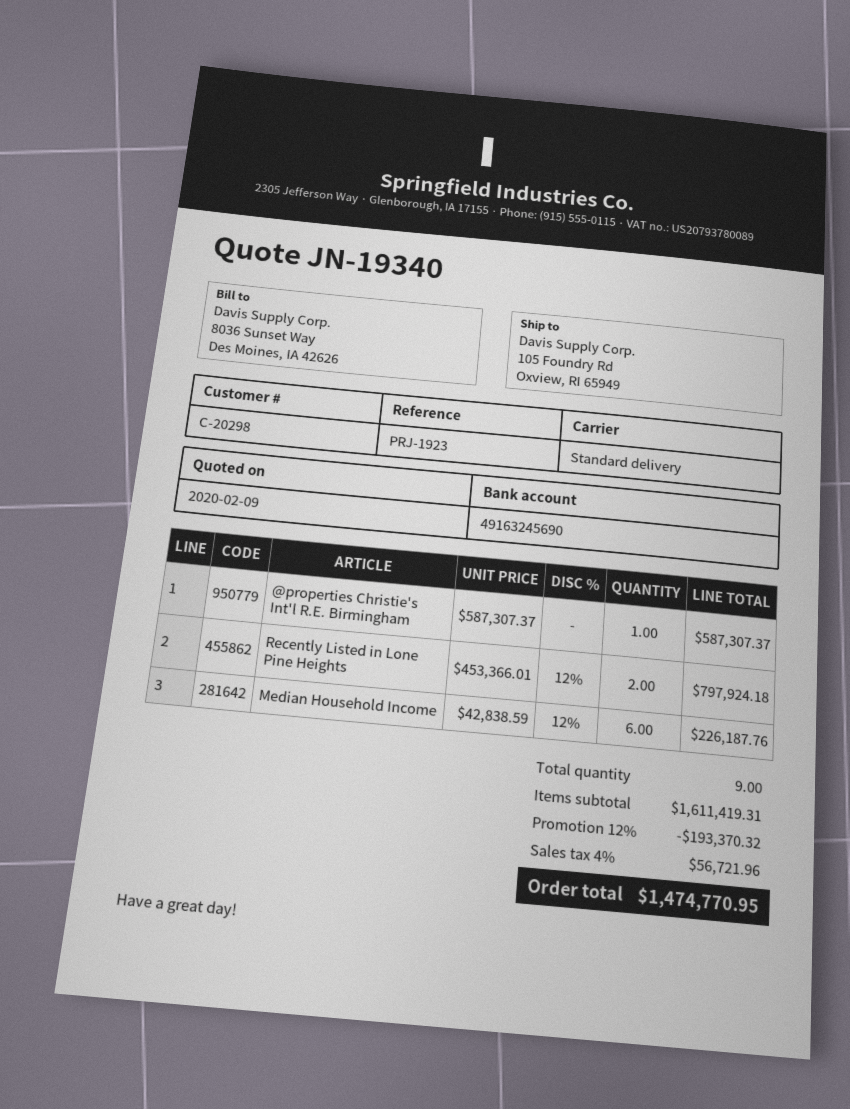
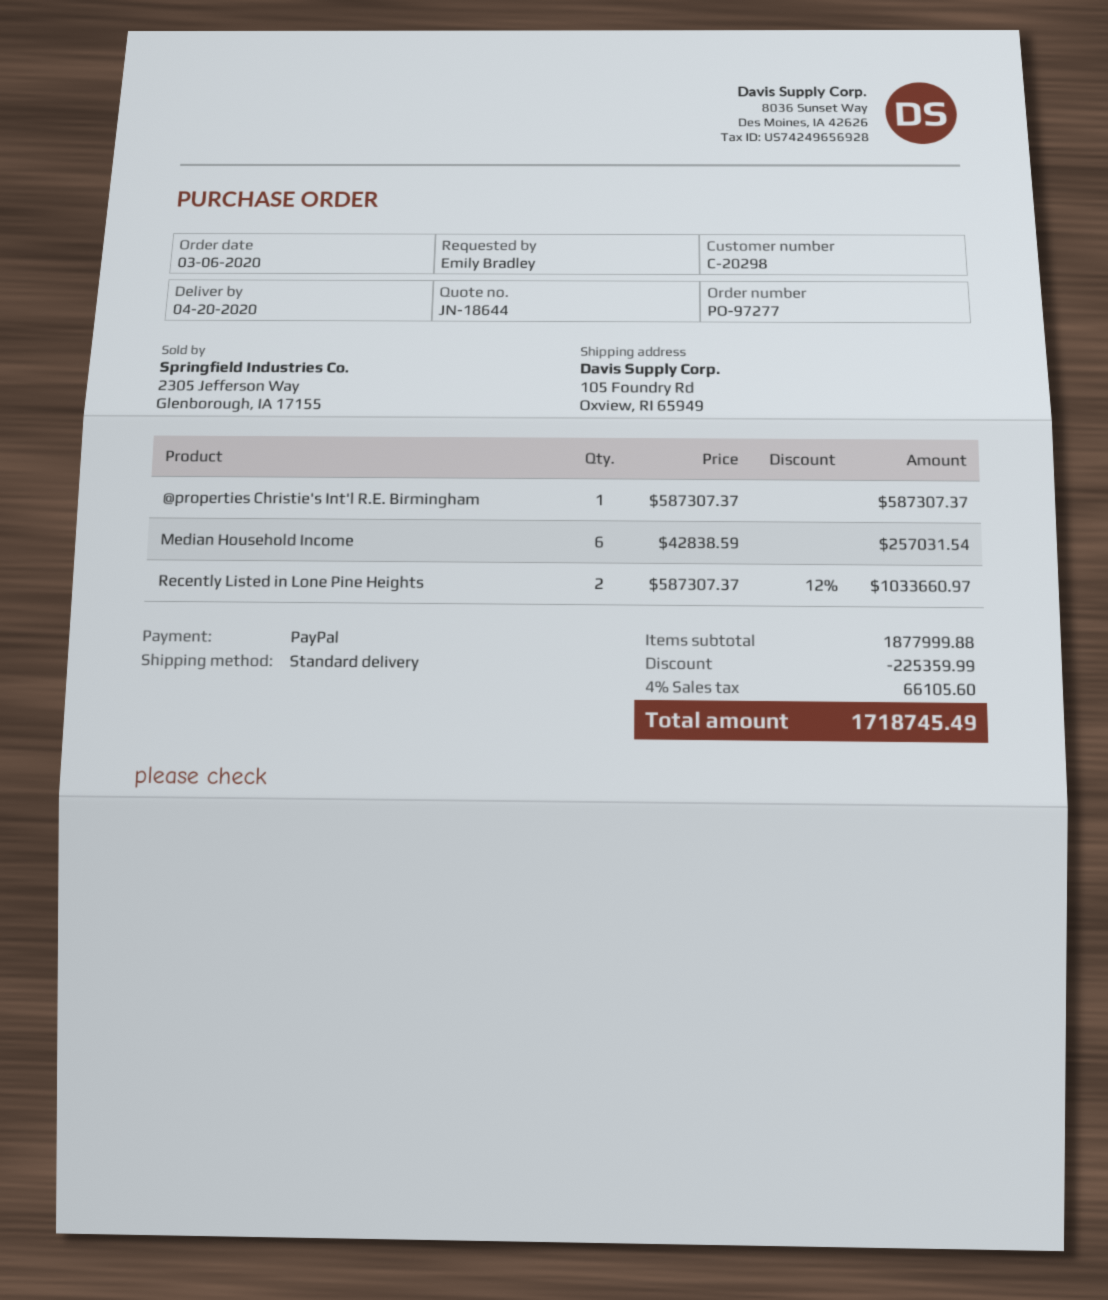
quote number: JN-19340 -> JN-18644
Recently Listed in Lone Pine Heights: 2 x 453366.01 - 12% = 797924.18 -> 2 x 587307.37 - 12% = 1033660.97
Median Household Income: 6 x 42838.59 - 12% = 226187.76 -> 6 x 42838.59 = 257031.54
subtotal: 1611419.31 -> 1877999.88
discount: 193370.32 -> 225359.99
tax: 4% = 56721.96 -> 4% = 66105.60
total: 1474770.95 -> 1718745.49

